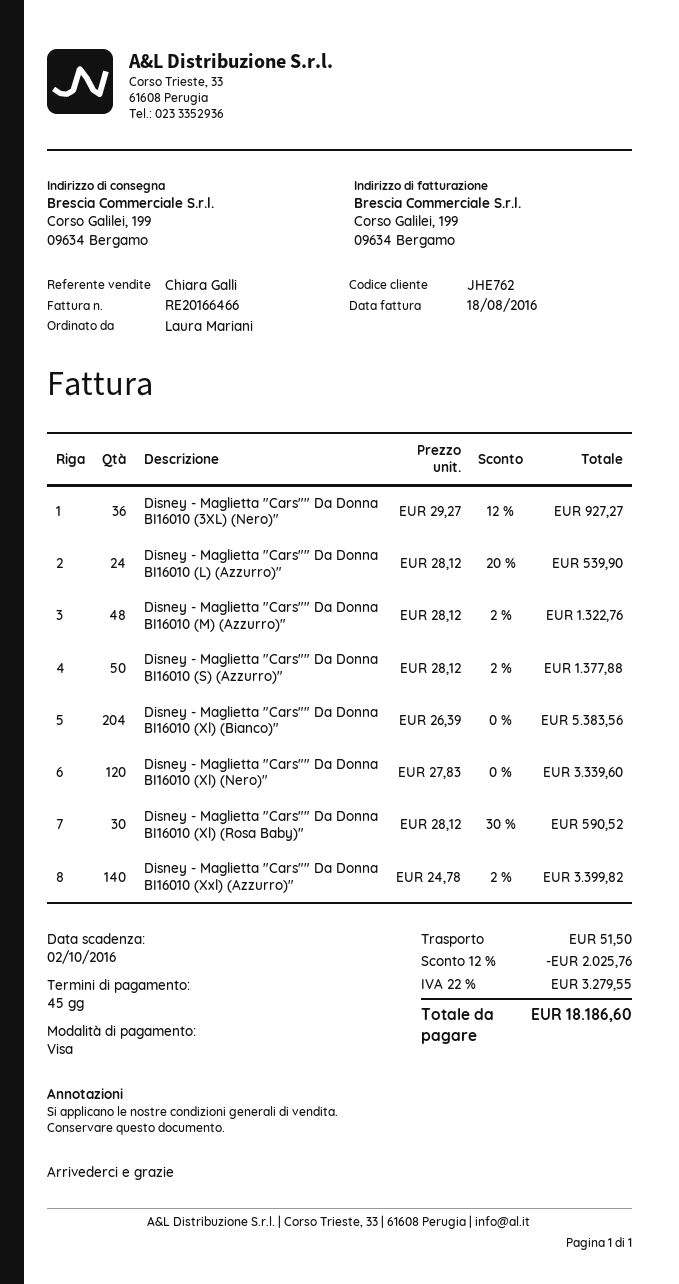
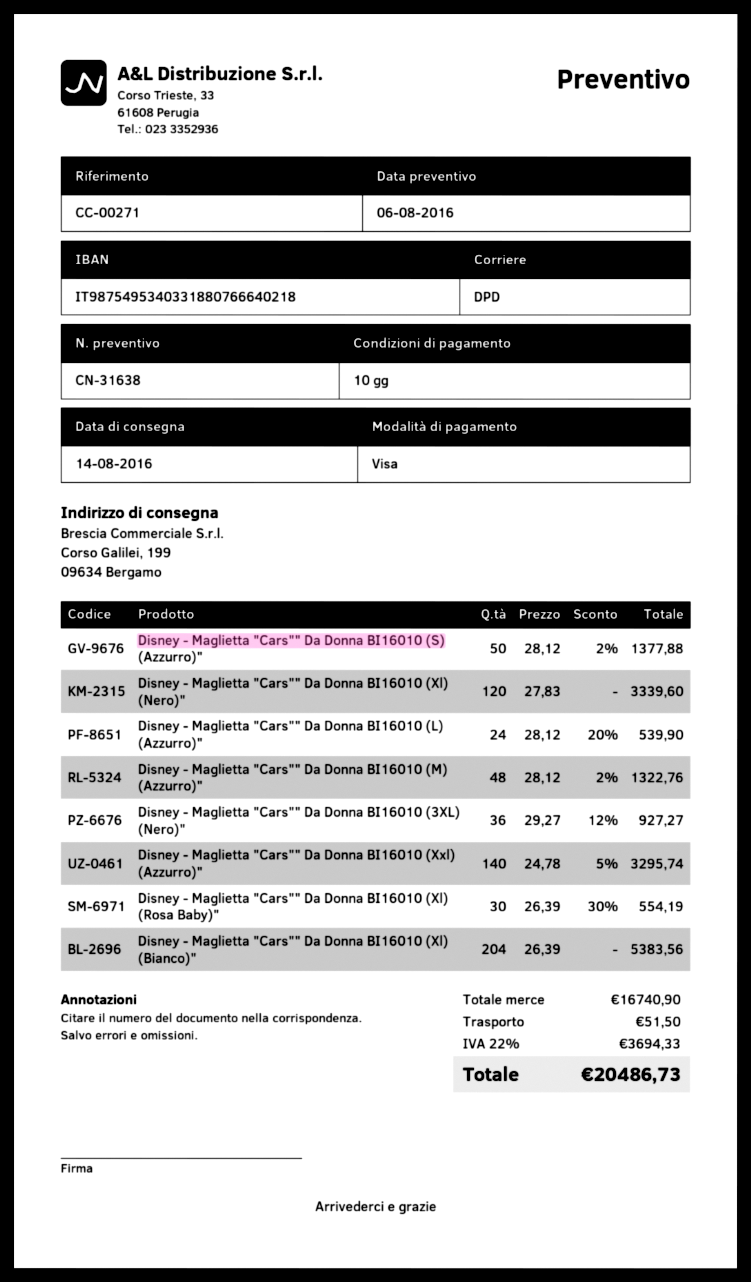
payment terms: 45 days -> 10 days
Disney - Maglietta "Cars"" Da Donna BI16010 (Xl) (Rosa Baby)": 30 x 28.12 - 30% = 590.52 -> 30 x 26.39 - 30% = 554.19
Disney - Maglietta "Cars"" Da Donna BI16010 (Xxl) (Azzurro)": 140 x 24.78 - 2% = 3399.82 -> 140 x 24.78 - 5% = 3295.74
discount: 12% = 2025.76 -> none
tax: 22% = 3279.55 -> 22% = 3694.33
total: 18186.60 -> 20486.73

